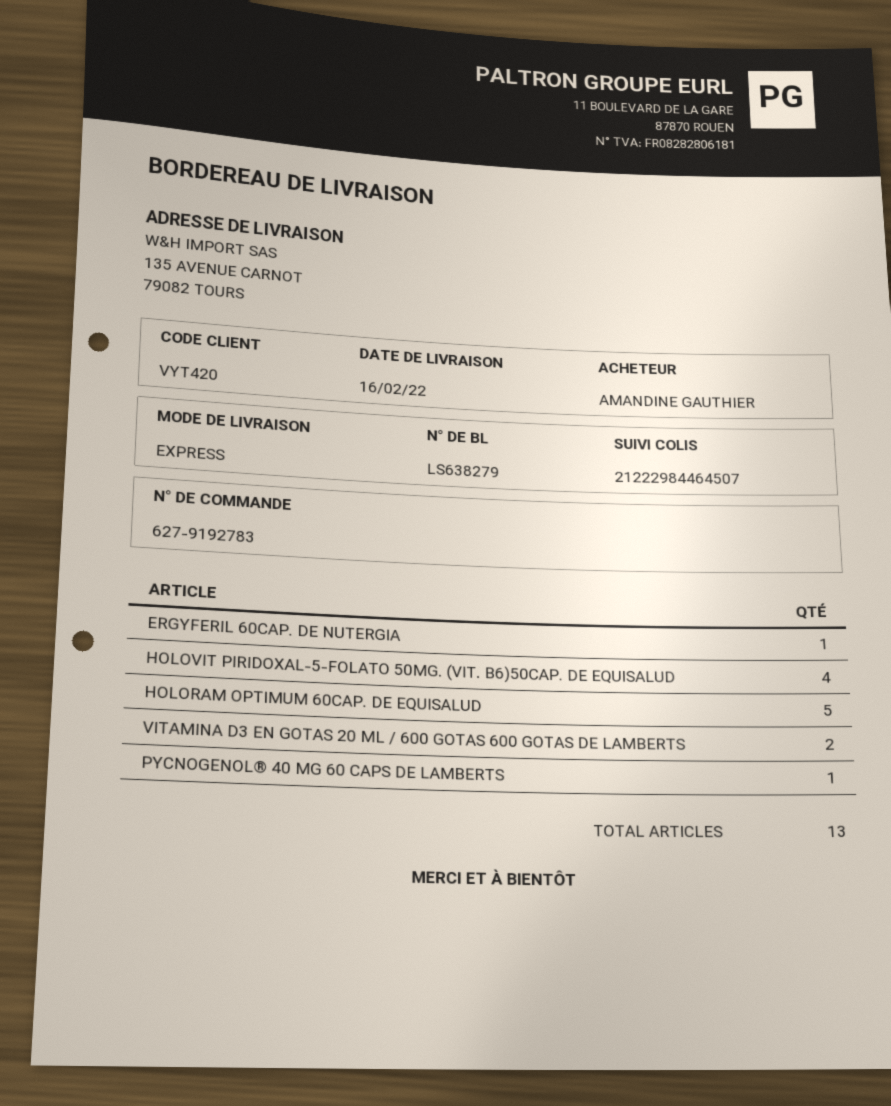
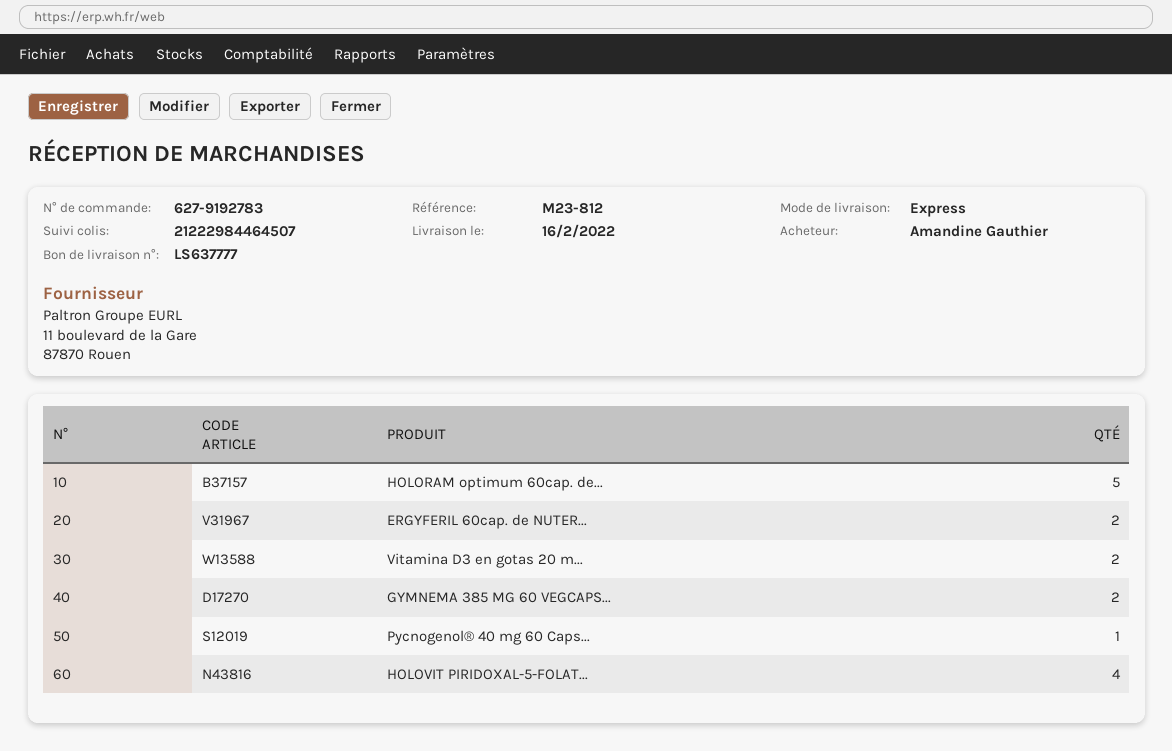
delivery note number: LS638279 -> LS637777
ERGYFERIL 60CAP. DE NUTERGIA: 1 -> 2
GYMNEMA 385 MG 60 VEGCAPS...: none -> 2

